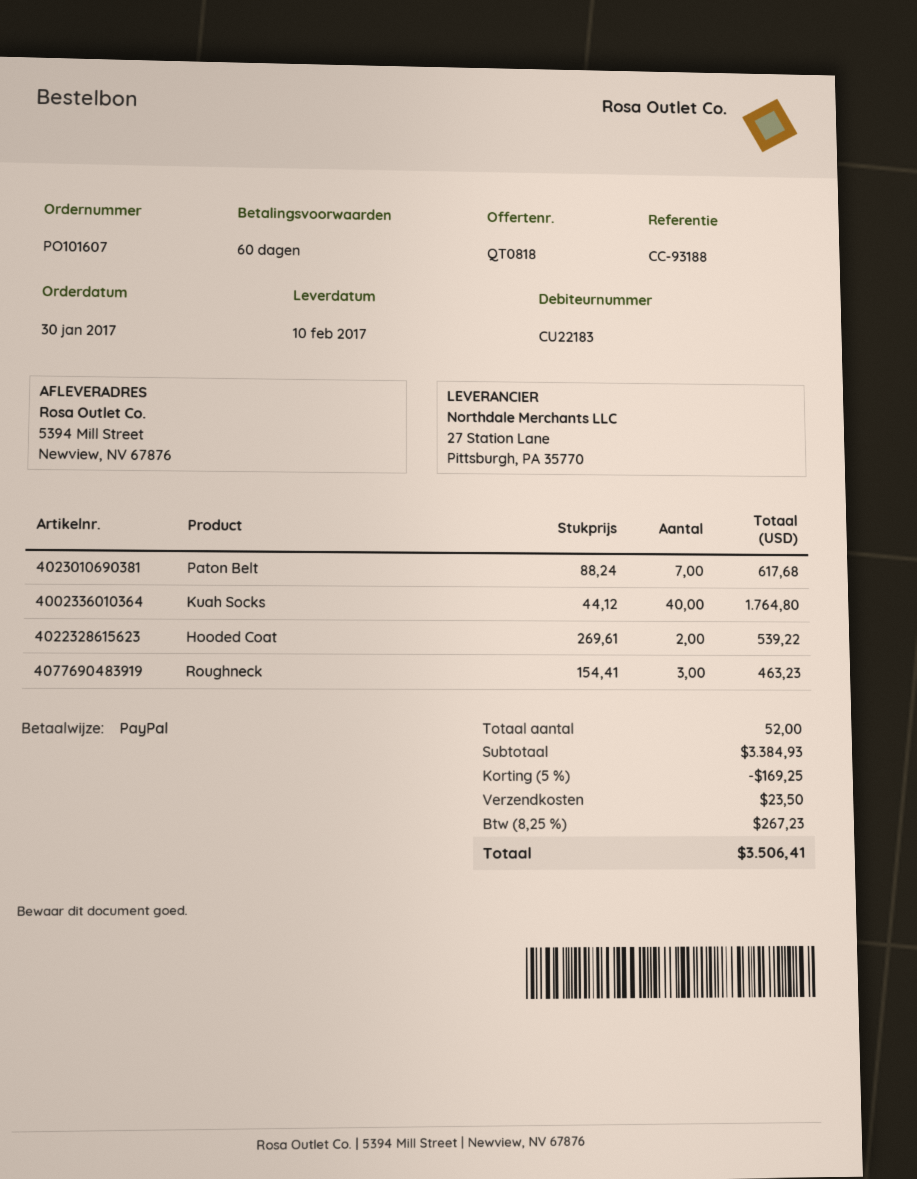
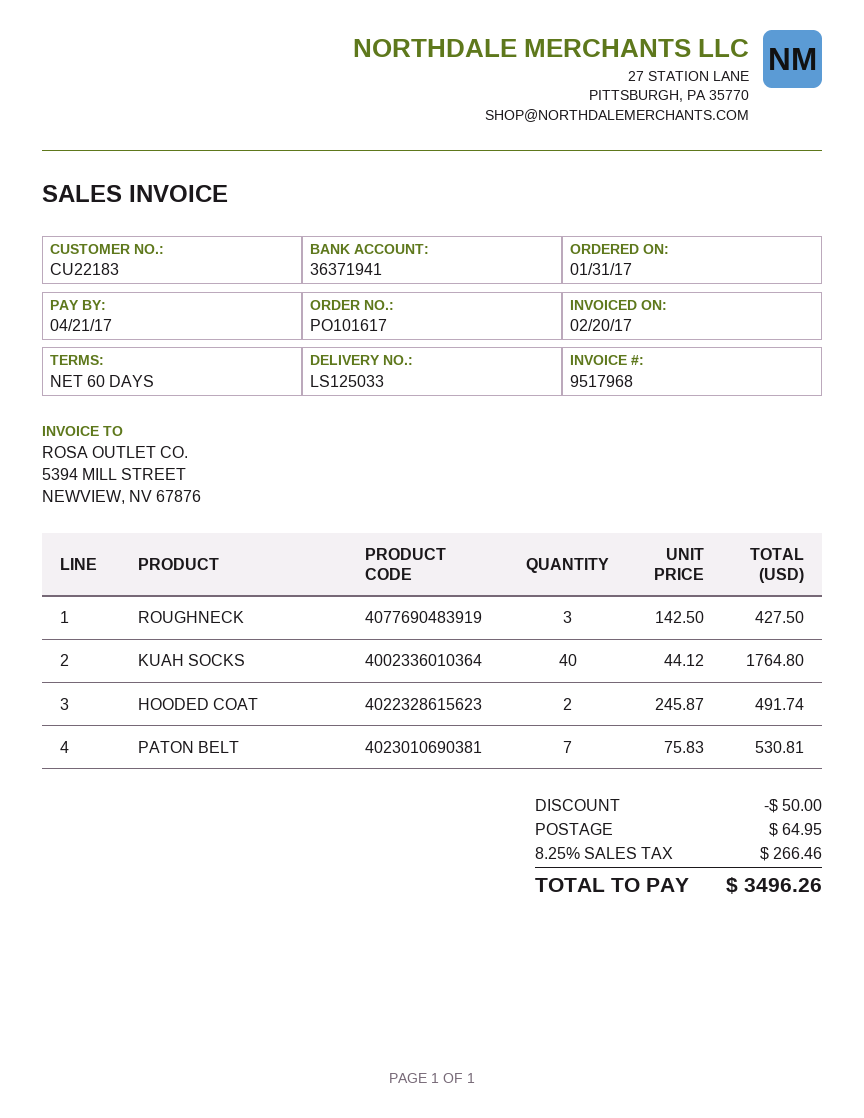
order number: PO101607 -> PO101617
order date: 2017-01-30 -> 2017-01-31
Paton Belt: 7 x 88.24 = 617.68 -> 7 x 75.83 = 530.81
Hooded Coat: 2 x 269.61 = 539.22 -> 2 x 245.87 = 491.74
Roughneck: 3 x 154.41 = 463.23 -> 3 x 142.50 = 427.50
discount: 169.25 -> 50.00
shipping: 23.50 -> 64.95
tax: 8.25% = 267.23 -> 8.25% = 266.46
total: 3506.41 -> 3496.26

